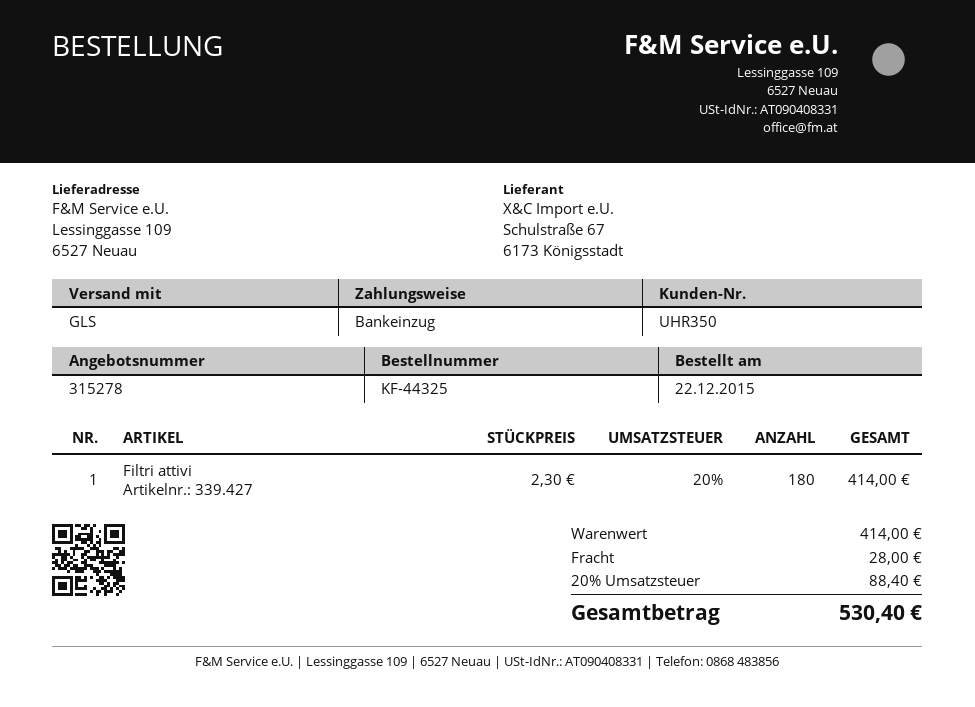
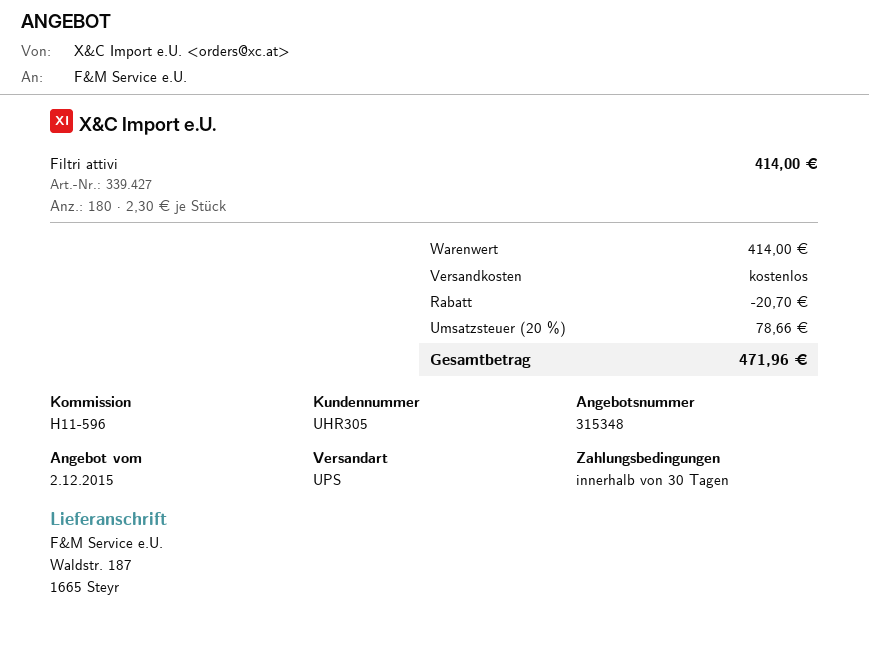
quote number: 315278 -> 315348
customer number: UHR350 -> UHR305
shipping method: GLS -> UPS
ship to: Lessinggasse 109, 6527 Neuau -> Waldstr. 187, 1665 Steyr
discount: none -> 20.70
shipping: 28.00 -> 0.00
tax: 20% = 88.40 -> 20% = 78.66
total: 530.40 -> 471.96

